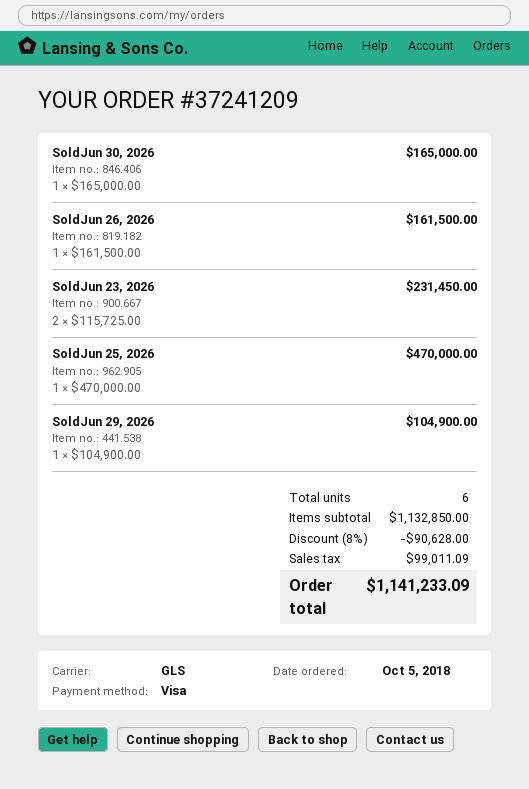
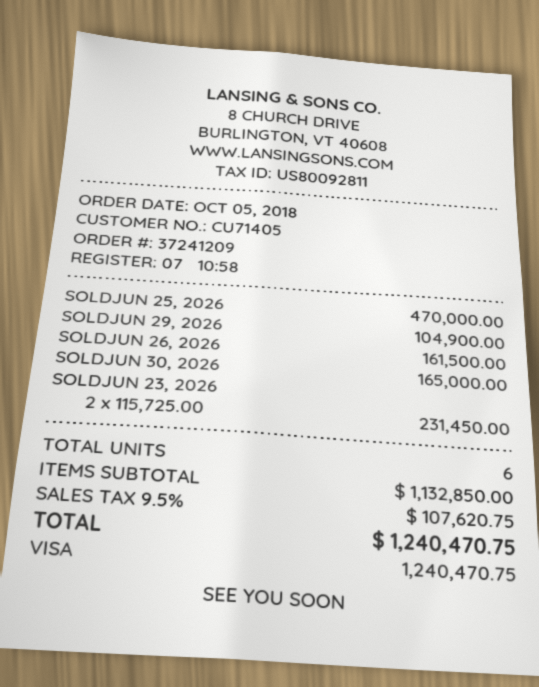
discount: 8% = 90628.00 -> none
tax: 99011.09 -> 107620.75
total: 1141233.09 -> 1240470.75

